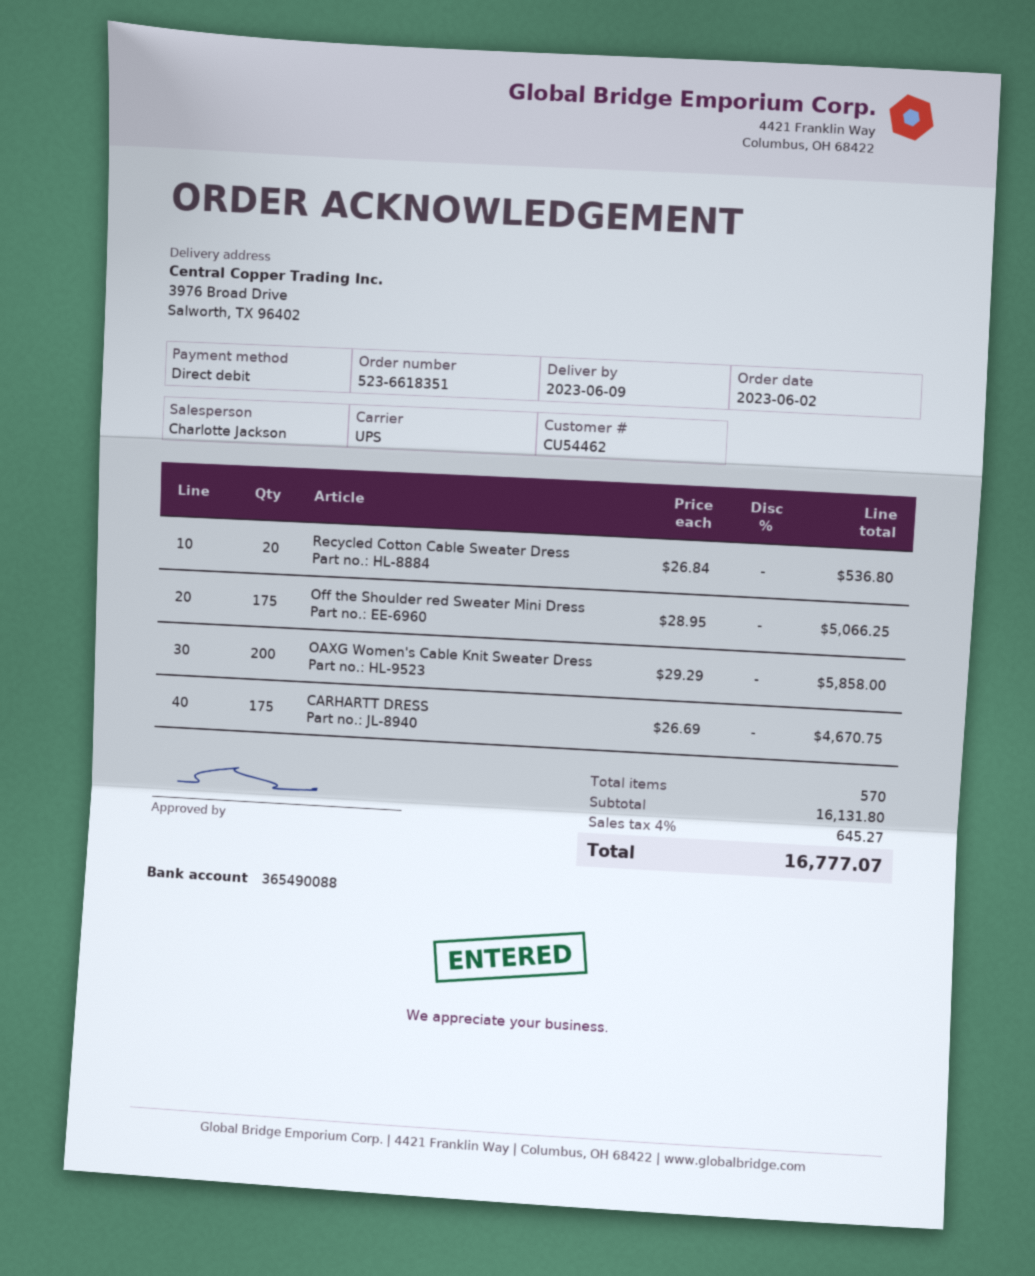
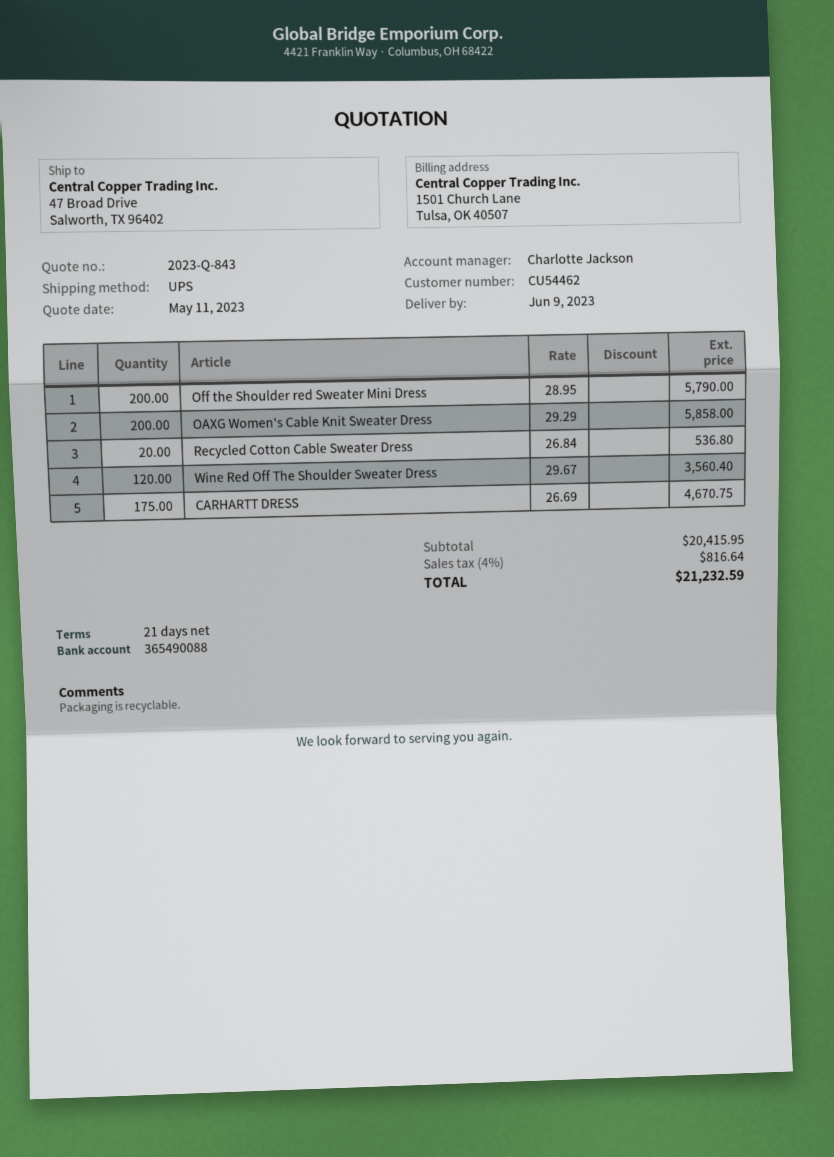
ship to: 3976 Broad Drive, Salworth, TX 96402 -> 47 Broad Drive, Salworth, TX 96402
Off the Shoulder red Sweater Mini Dress: 175 x 28.95 = 5066.25 -> 200 x 28.95 = 5790.00
Wine Red Off The Shoulder Sweater Dress: none -> 120 x 29.67 = 3560.40
subtotal: 16131.80 -> 20415.95
tax: 4% = 645.27 -> 4% = 816.64
total: 16777.07 -> 21232.59

